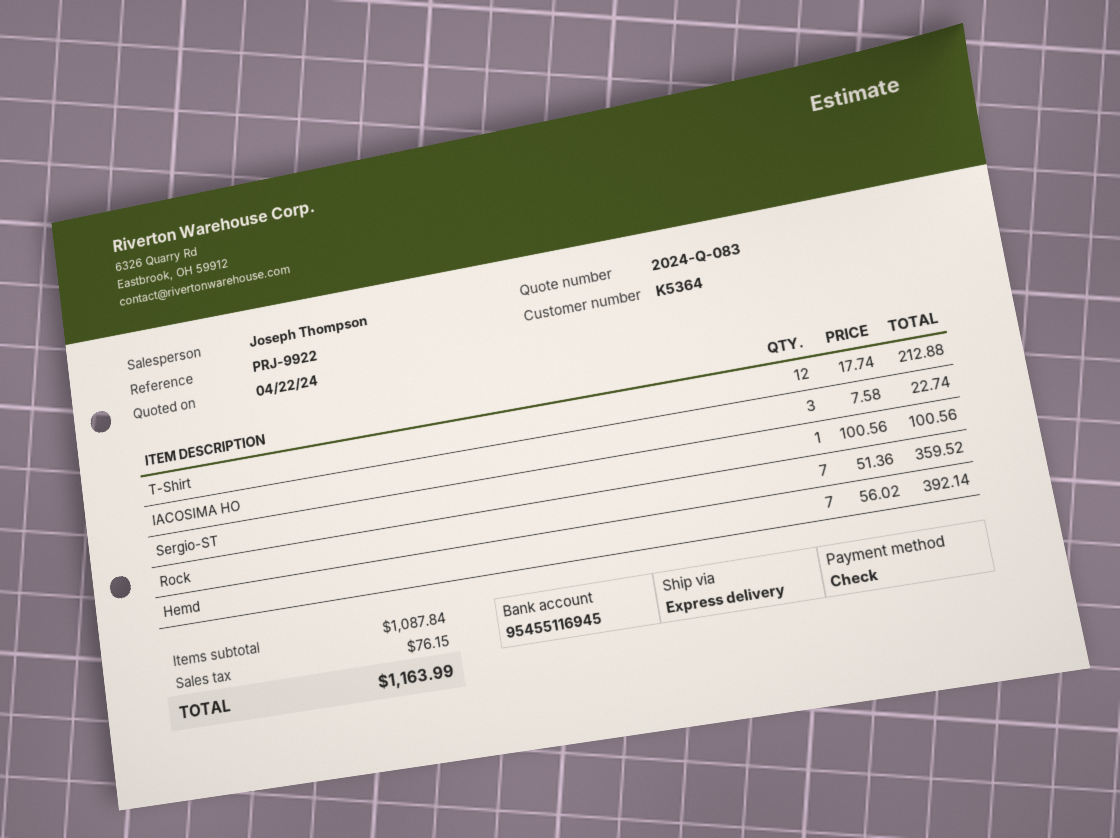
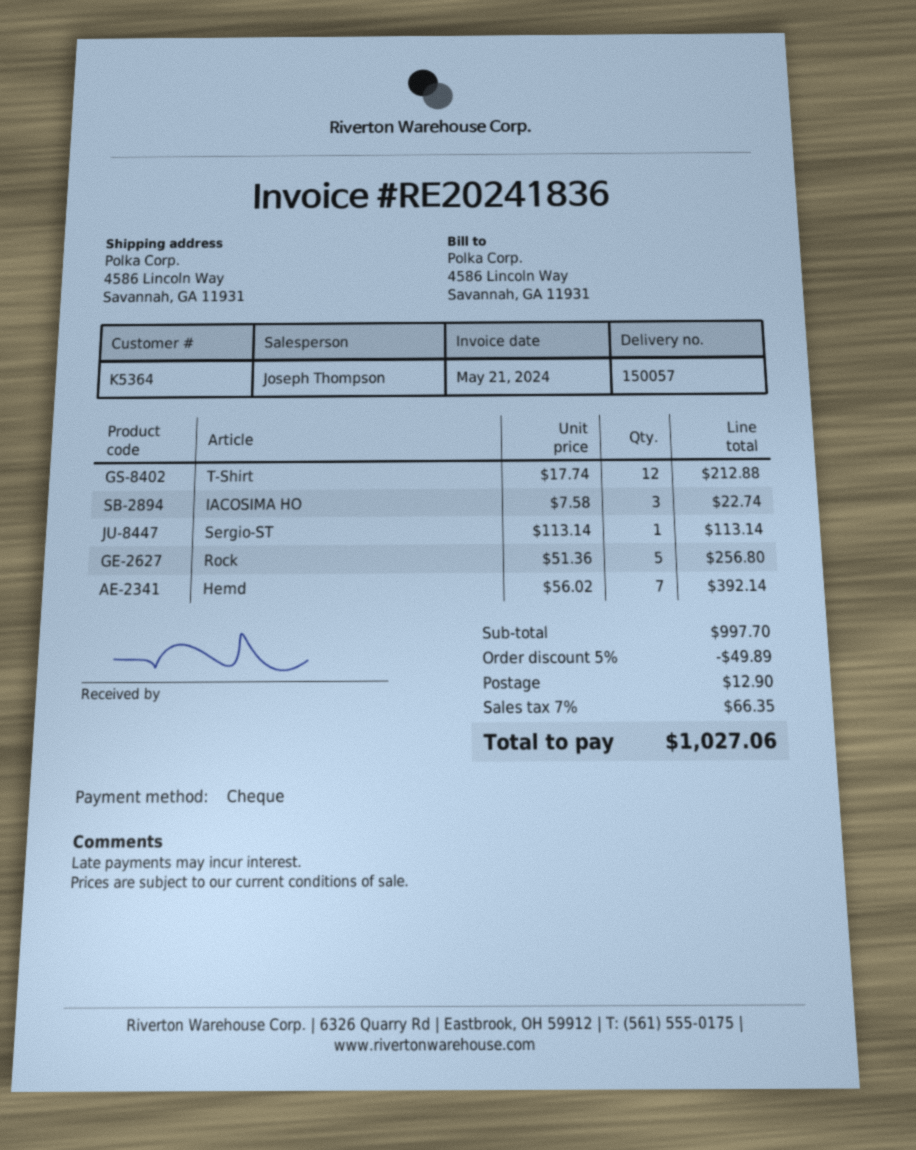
Sergio-ST: 1 x 100.56 = 100.56 -> 1 x 113.14 = 113.14
Rock: 7 x 51.36 = 359.52 -> 5 x 51.36 = 256.80
subtotal: 1087.84 -> 997.70
discount: none -> 5% = 49.89
shipping: none -> 12.90
tax: 76.15 -> 66.35
total: 1163.99 -> 1027.06

